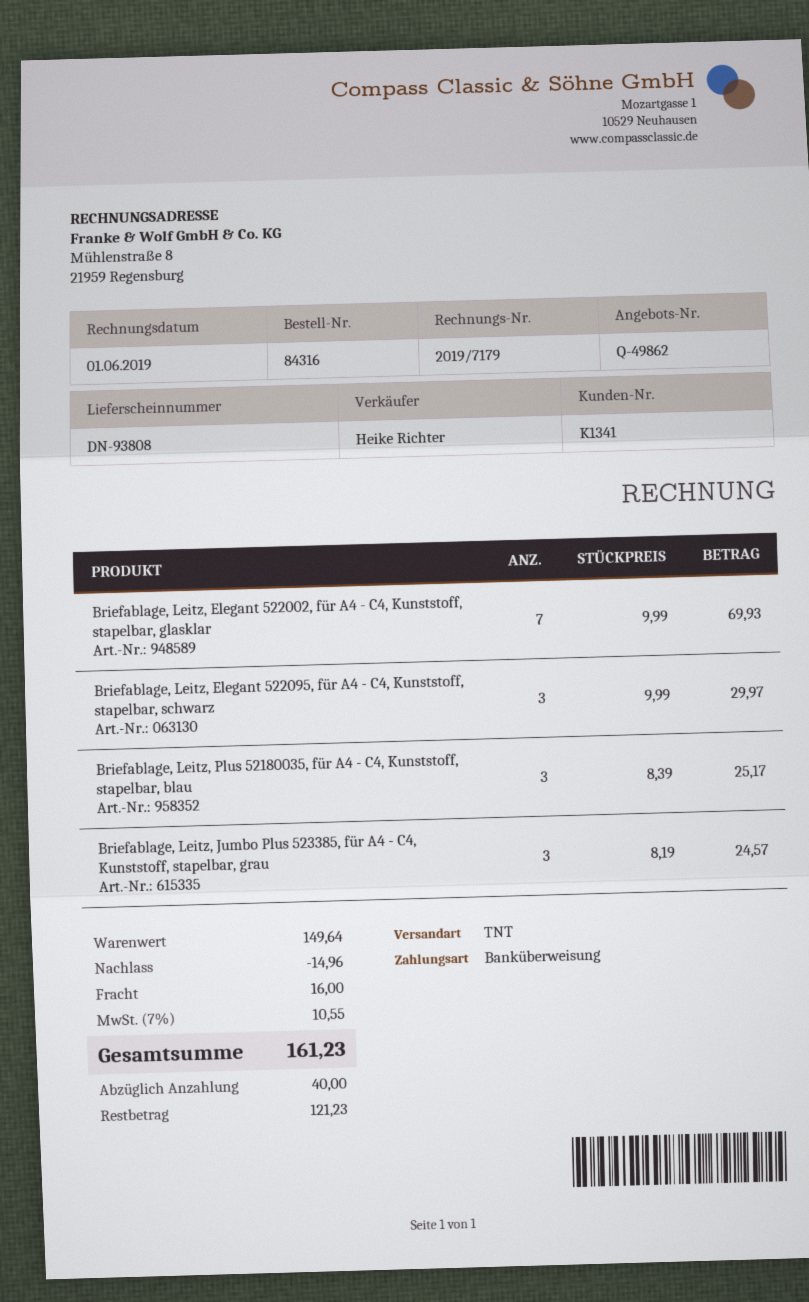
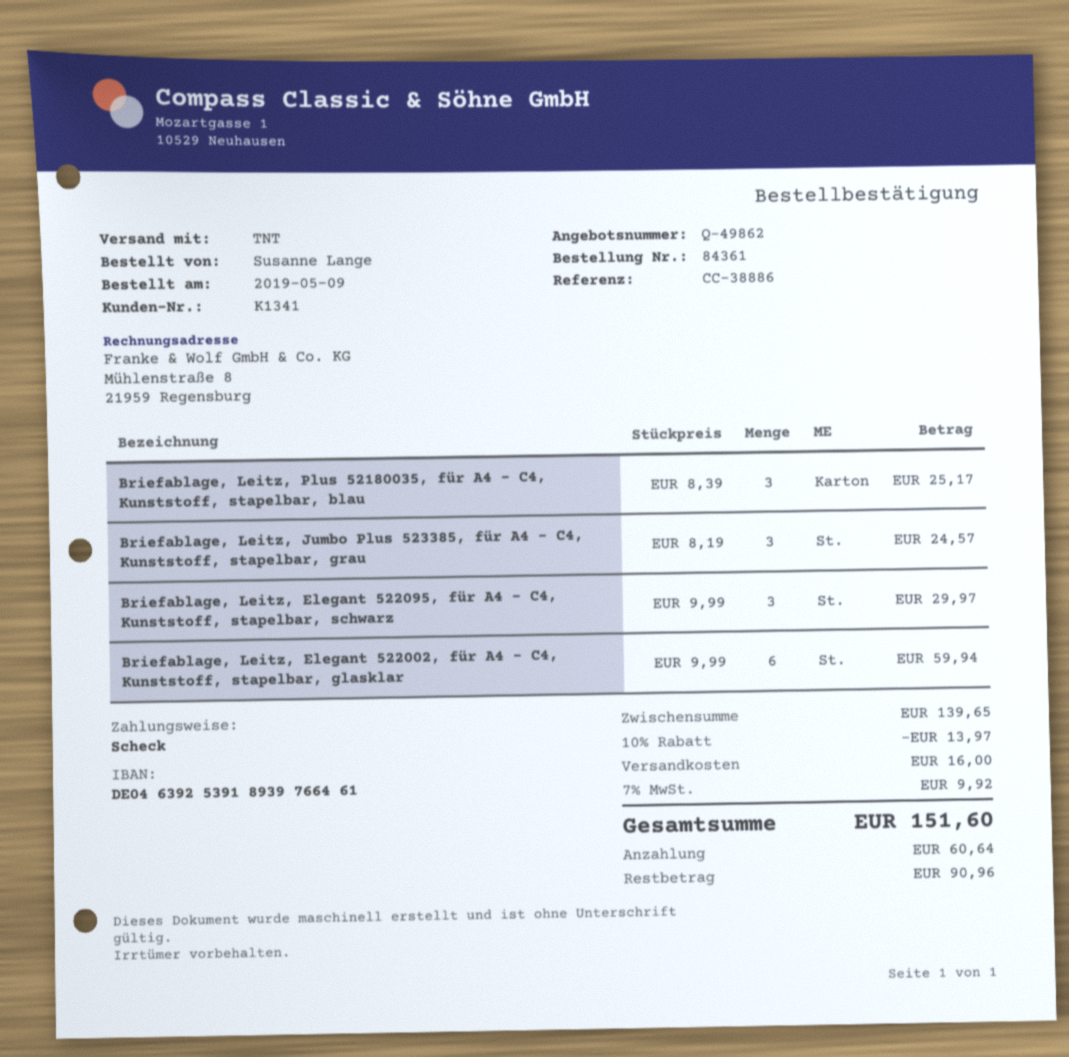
order number: 84316 -> 84361
payment method: bank transfer -> cheque
Briefablage, Leitz, Elegant 522002, für A4 - C4, Kunststoff, stapelbar, glasklar: 7 x 9.99 = 69.93 -> 6 x 9.99 = 59.94
subtotal: 149.64 -> 139.65
discount: 14.96 -> 13.97
tax: 7% = 10.55 -> 7% = 9.92
total: 161.23 -> 151.60
deposit: 40.00 -> 60.64
balance: 121.23 -> 90.96

